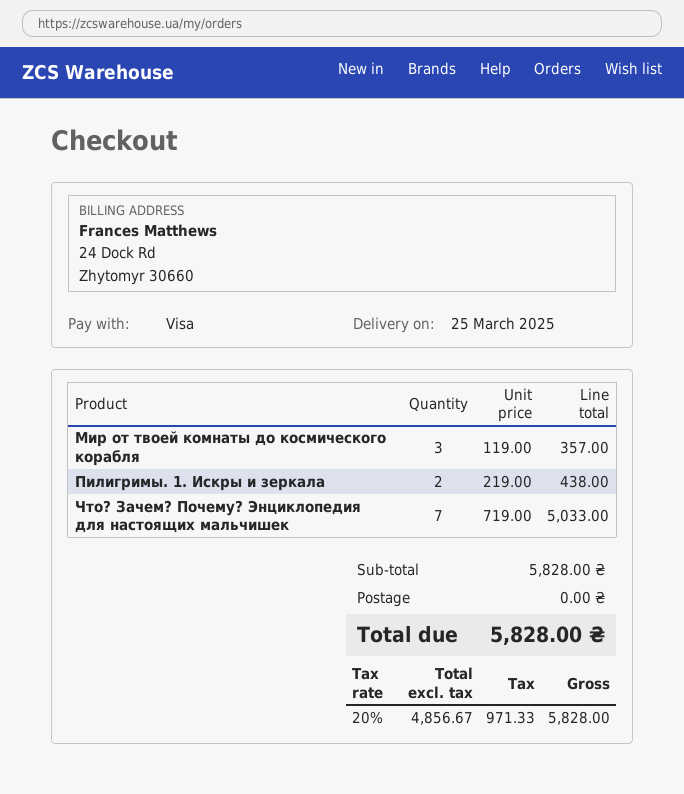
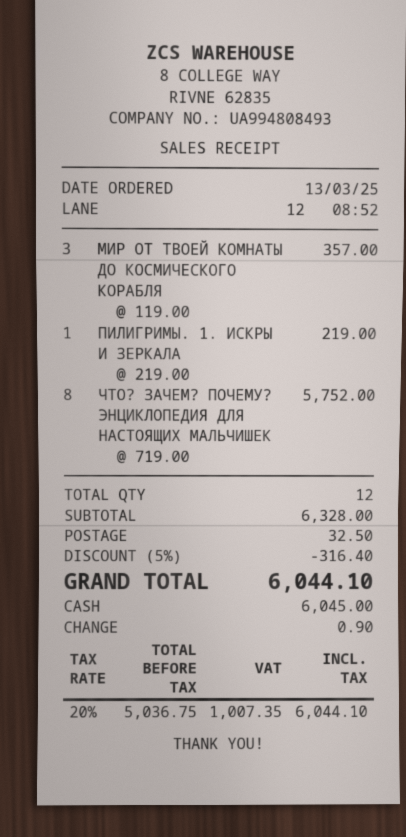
payment method: Visa -> cash
Пилигримы. 1. Искры и зеркала: 2 x 219.00 = 438.00 -> 1 x 219.00 = 219.00
Что? Зачем? Почему? Энциклопедия для настоящих мальчишек: 7 x 719.00 = 5033.00 -> 8 x 719.00 = 5752.00
subtotal: 5828.00 -> 6328.00
discount: none -> 5% = 316.40
shipping: 0.00 -> 32.50
net: 4856.67 -> 5036.75
tax: 20% = 971.33 -> 20% = 1007.35
total: 5828.00 -> 6044.10

